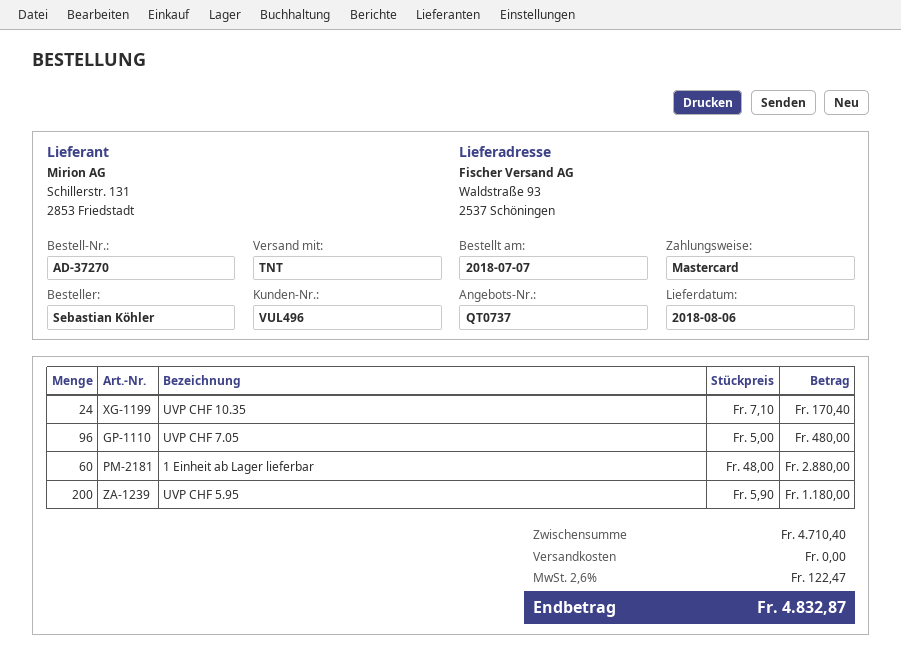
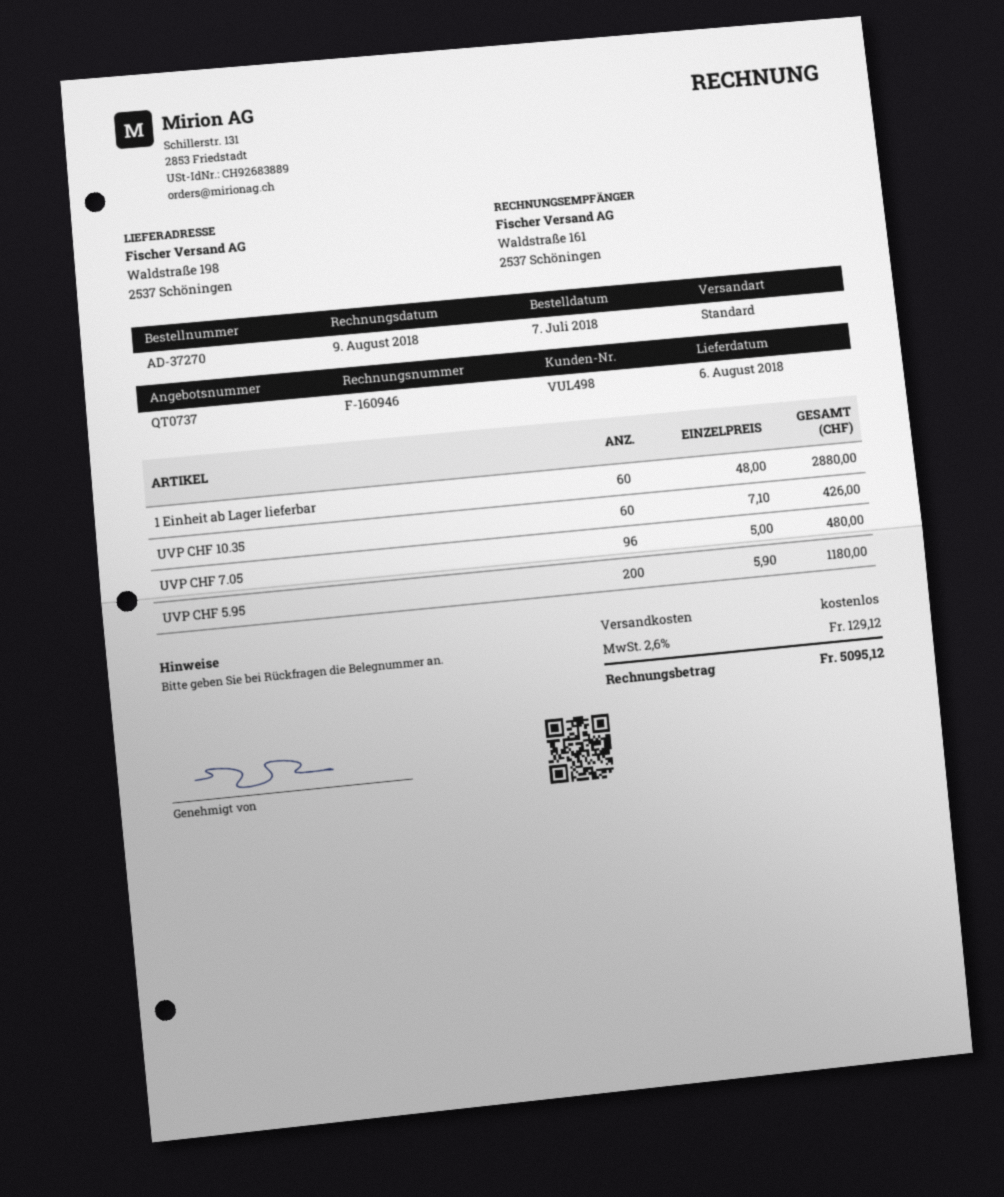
customer number: VUL496 -> VUL498
shipping method: TNT -> standard
ship to: Waldstraße 93, 2537 Schöningen -> Waldstraße 198, 2537 Schöningen
UVP CHF 10.35: 24 x 7.10 = 170.40 -> 60 x 7.10 = 426.00
tax: 2.6% = 122.47 -> 2.6% = 129.12
total: 4832.87 -> 5095.12

